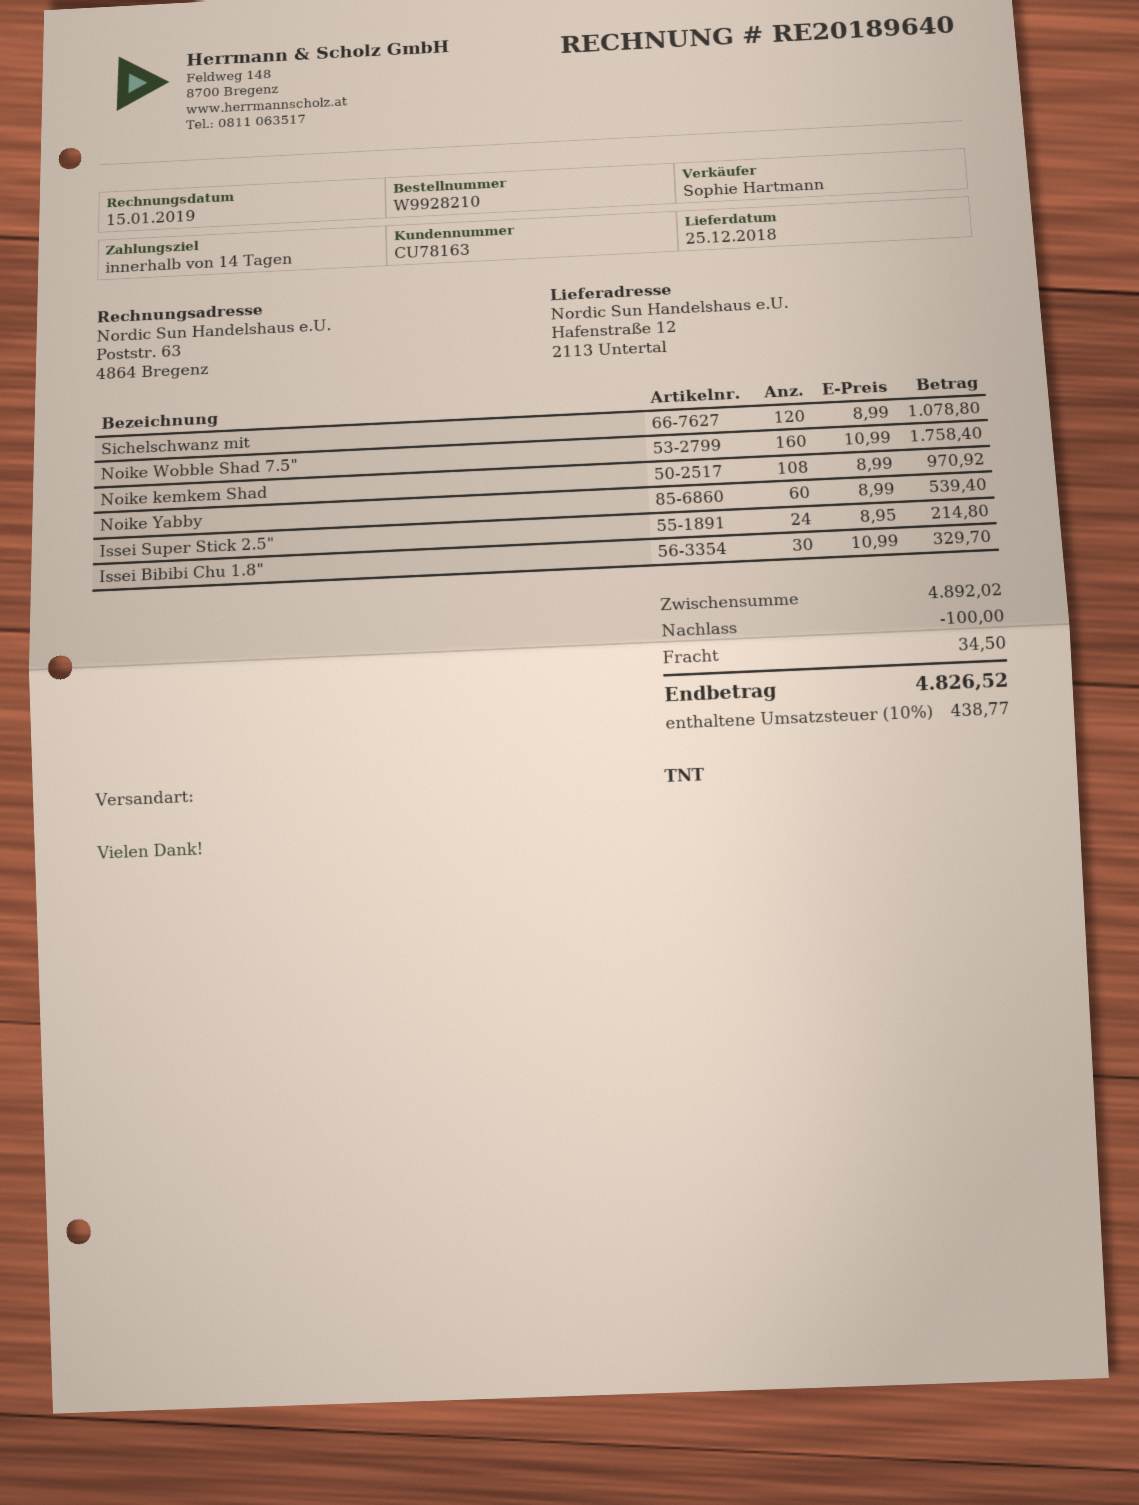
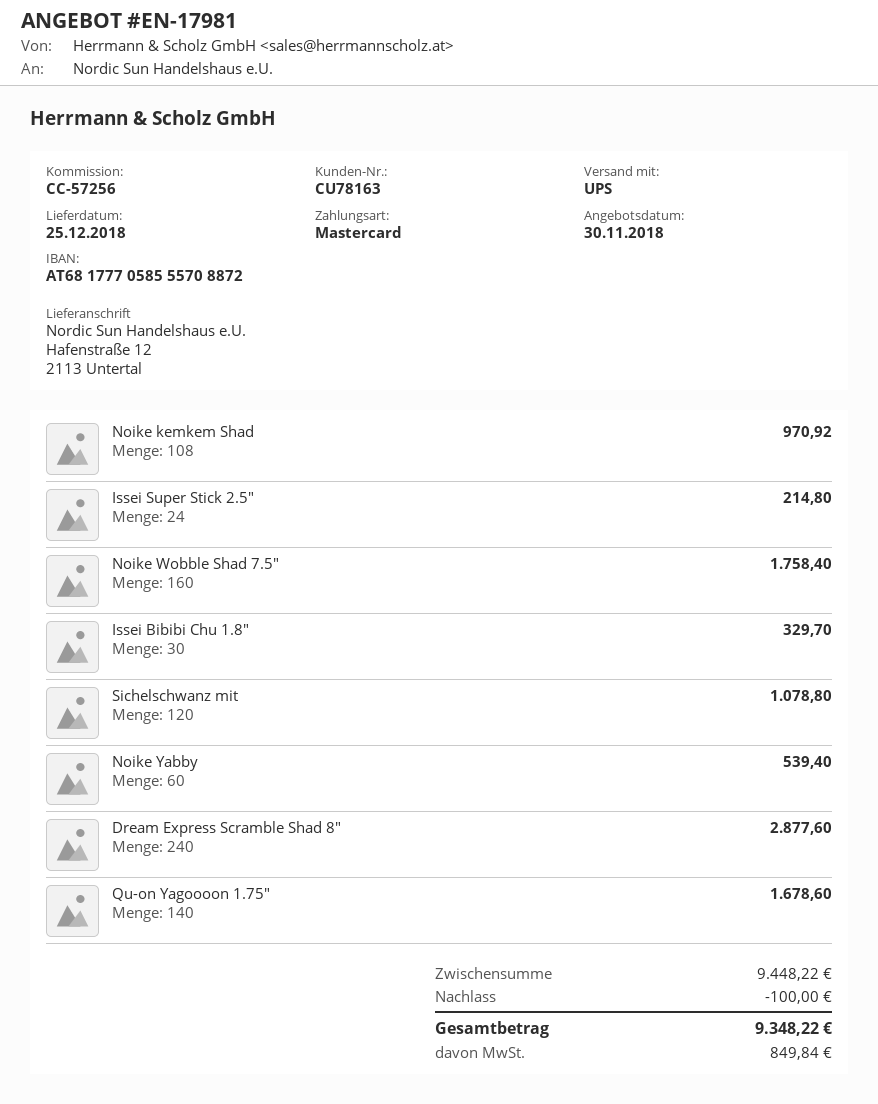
shipping method: TNT -> UPS
Dream Express Scramble Shad 8": none -> 240 for 2877.60
Qu-on Yagoooon 1.75": none -> 140 for 1678.60
subtotal: 4892.02 -> 9448.22
shipping: 34.50 -> none
tax: 438.77 -> 849.84
total: 4826.52 -> 9348.22

